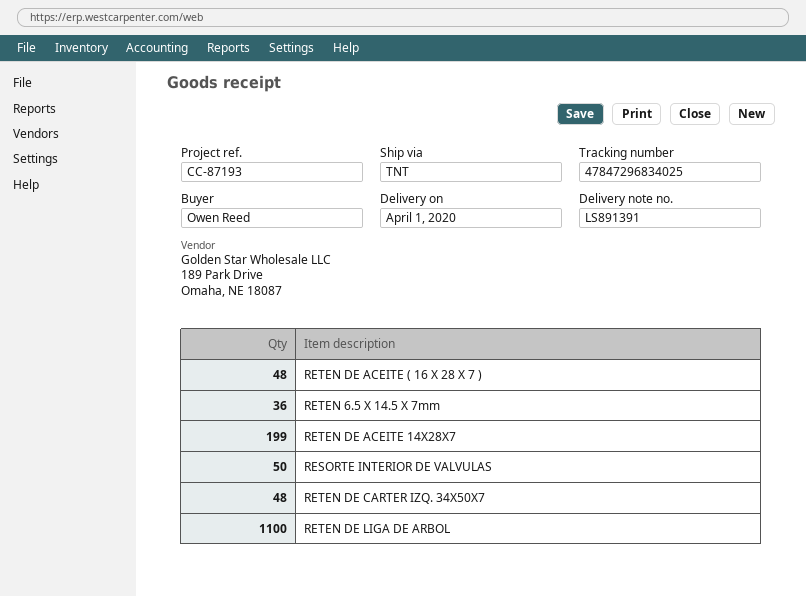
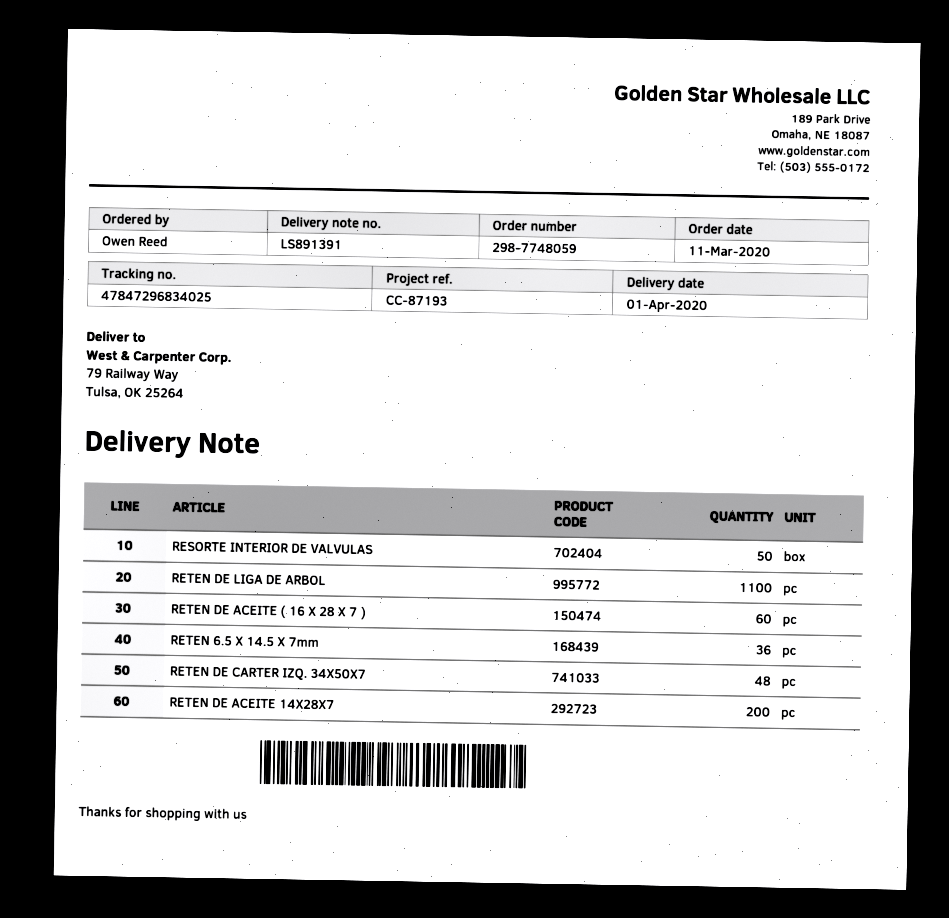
RETEN DE ACEITE ( 16 X 28 X 7 ): 48 -> 60
RETEN DE ACEITE 14X28X7: 199 -> 200

